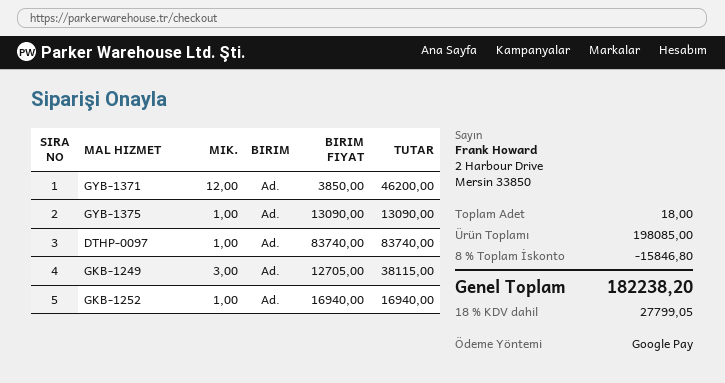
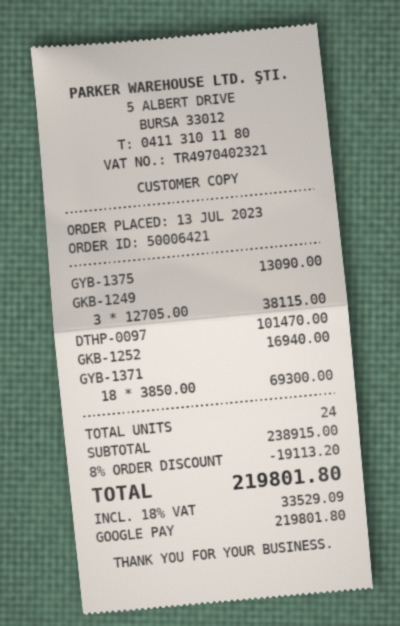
GYB-1371: 12 x 3850.00 = 46200.00 -> 18 x 3850.00 = 69300.00
DTHP-0097: 1 x 83740.00 = 83740.00 -> 1 x 101470.00 = 101470.00
total quantity: 18 -> 24
subtotal: 198085.00 -> 238915.00
discount: 8% = 15846.80 -> 8% = 19113.20
tax: 18% = 27799.05 -> 18% = 33529.09
total: 182238.20 -> 219801.80

